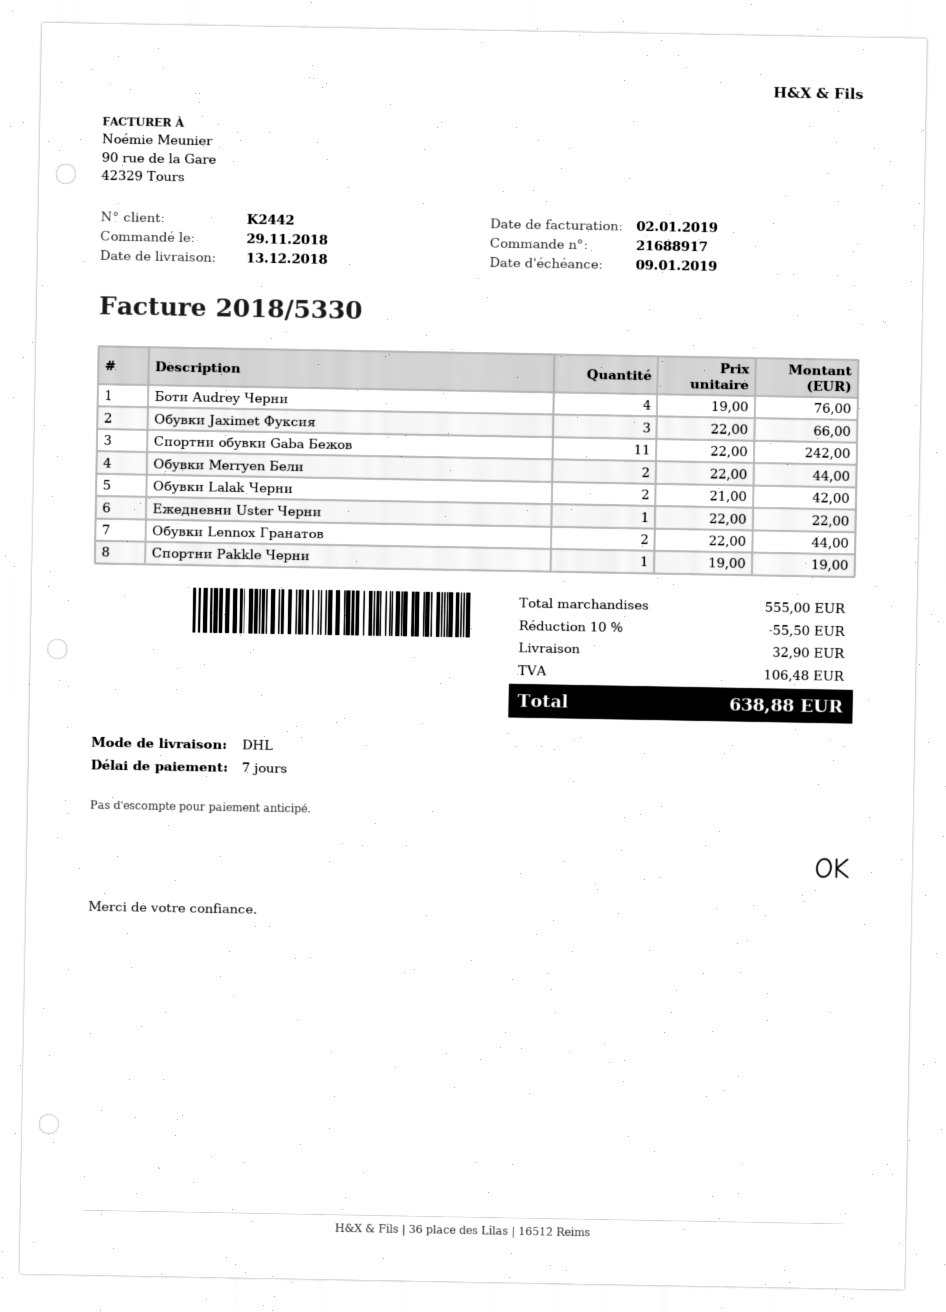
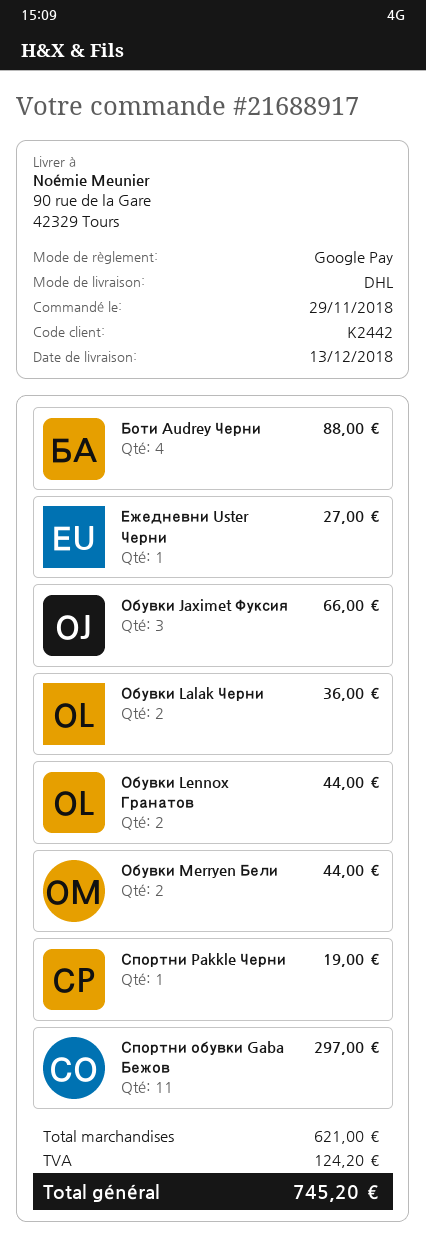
Боти Audrey Черни: 4 for 76.00 -> 4 for 88.00
Спортни обувки Gaba Бежов: 11 for 242.00 -> 11 for 297.00
Обувки Lalak Черни: 2 for 42.00 -> 2 for 36.00
Ежедневни Uster Черни: 1 for 22.00 -> 1 for 27.00
subtotal: 555.00 -> 621.00
discount: 10% = 55.50 -> none
shipping: 32.90 -> none
tax: 106.48 -> 124.20
total: 638.88 -> 745.20

